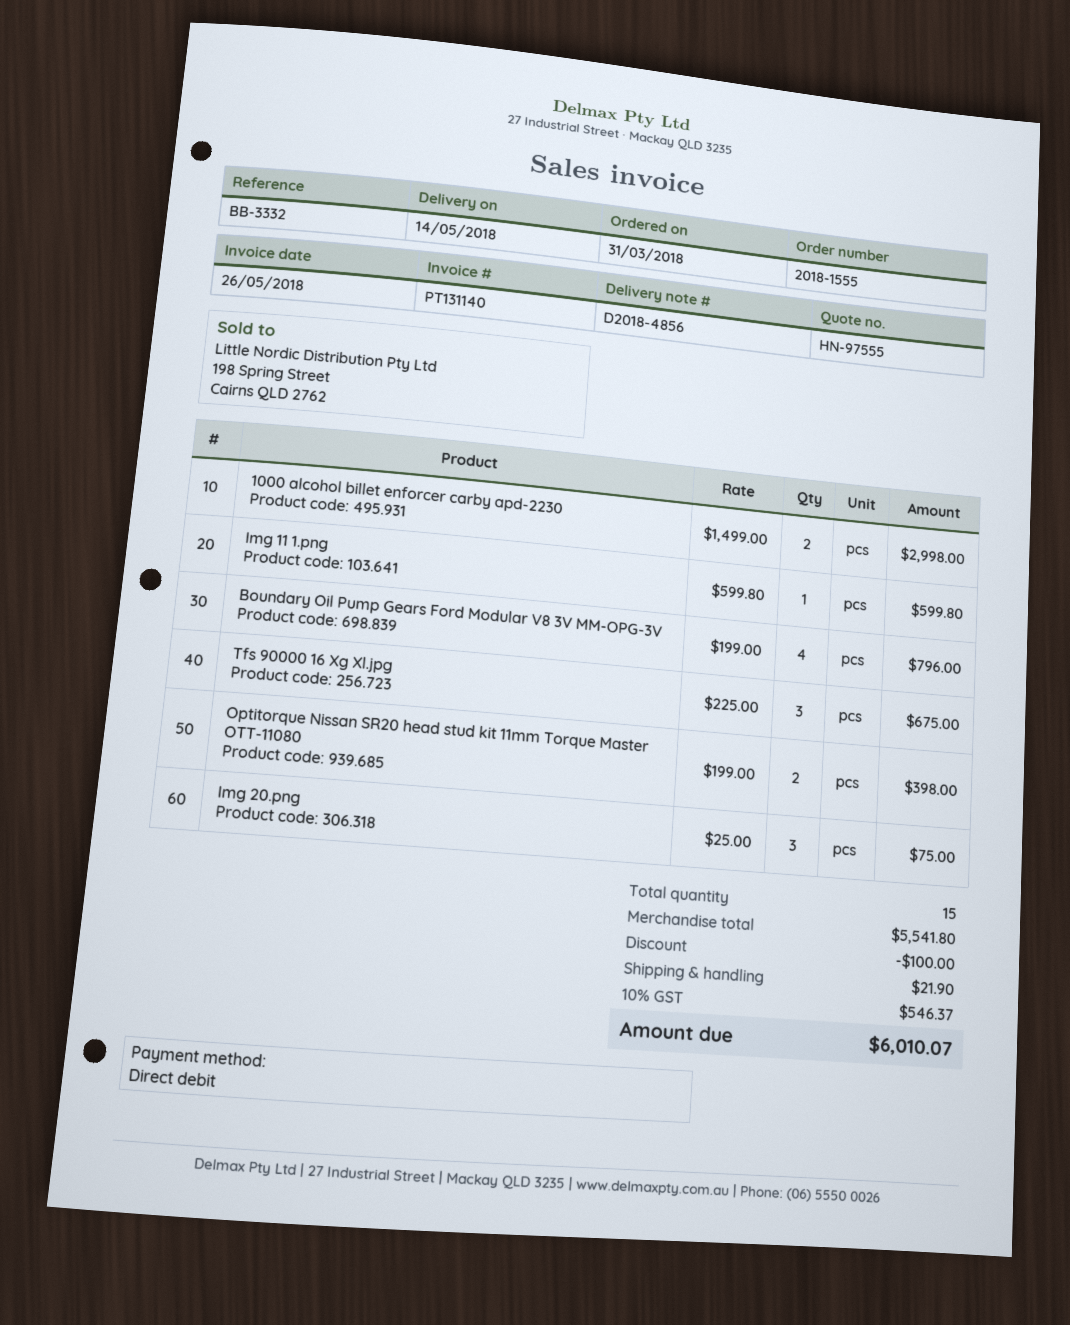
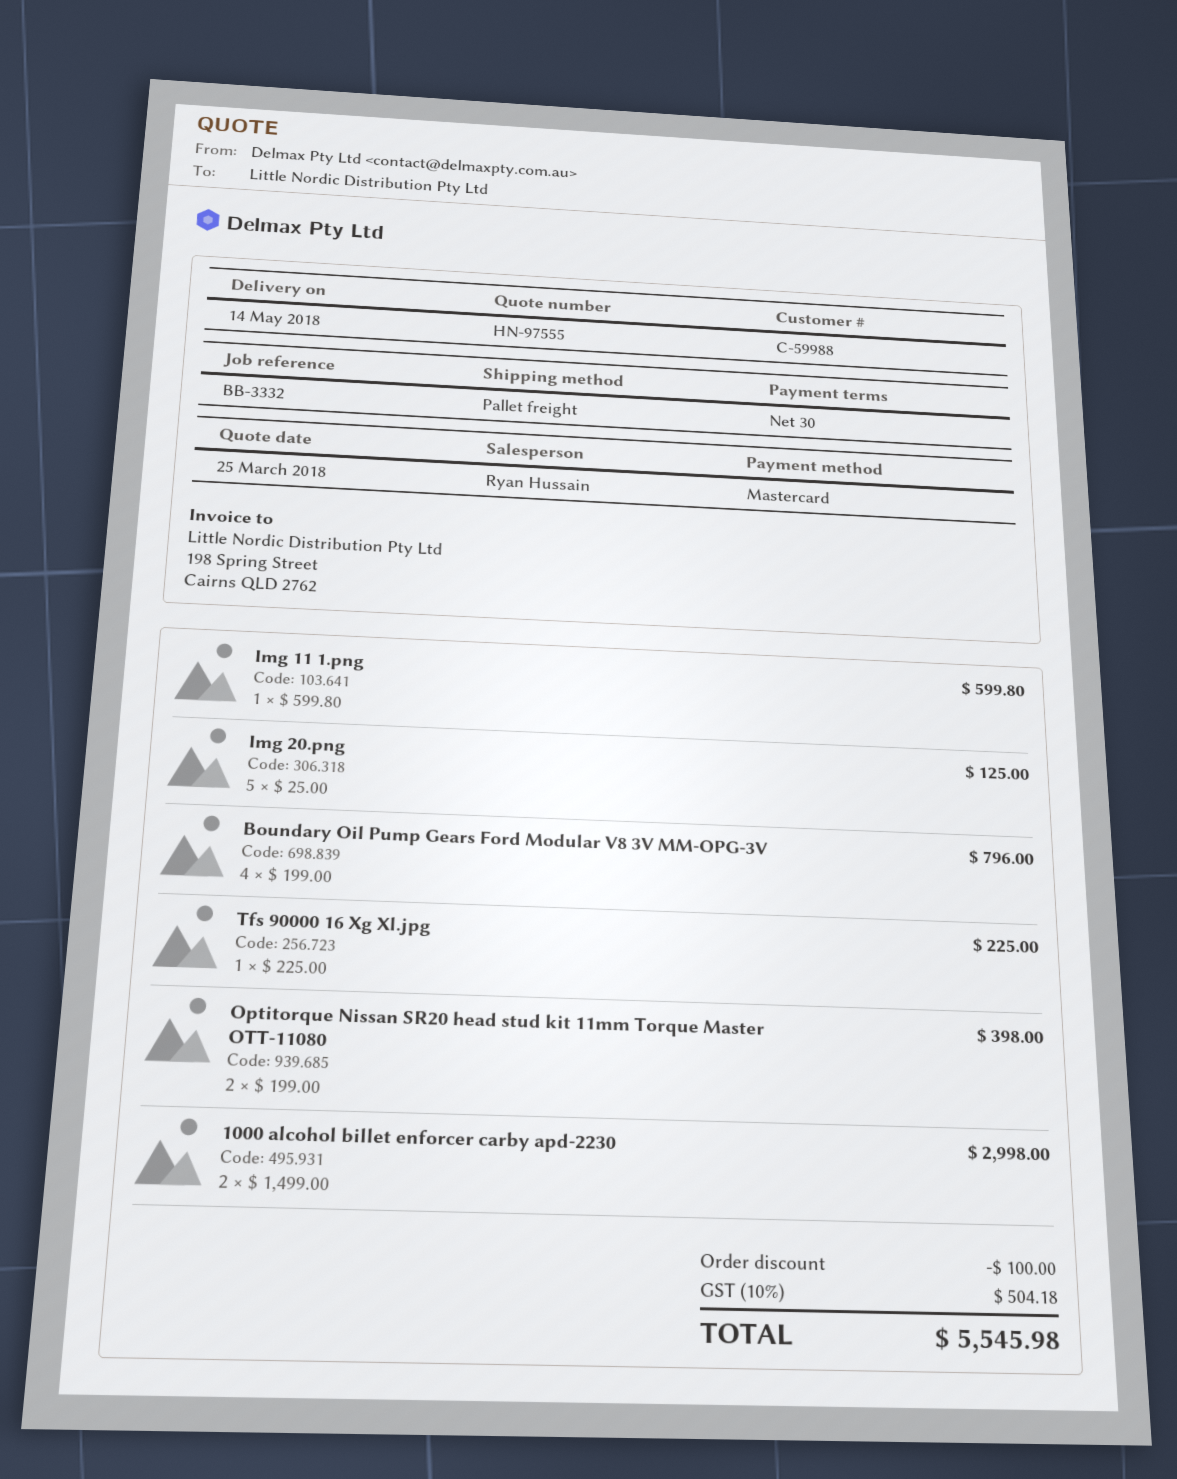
payment method: direct debit -> Mastercard
Tfs 90000 16 Xg Xl.jpg: 3 x 225.00 = 675.00 -> 1 x 225.00 = 225.00
Img 20.png: 3 x 25.00 = 75.00 -> 5 x 25.00 = 125.00
shipping: 21.90 -> none
tax: 10% = 546.37 -> 10% = 504.18
total: 6010.07 -> 5545.98

